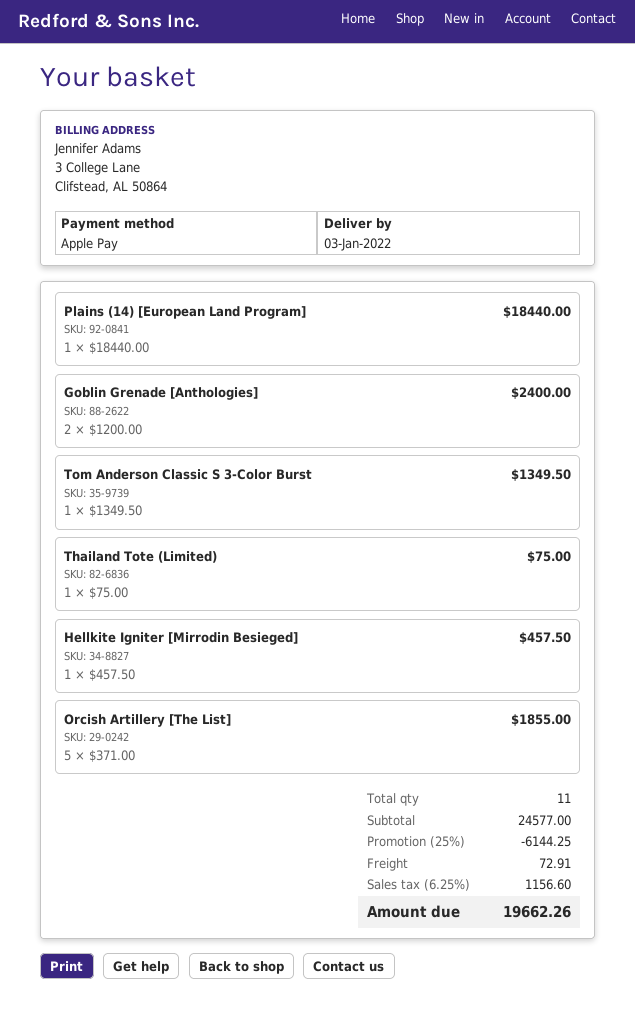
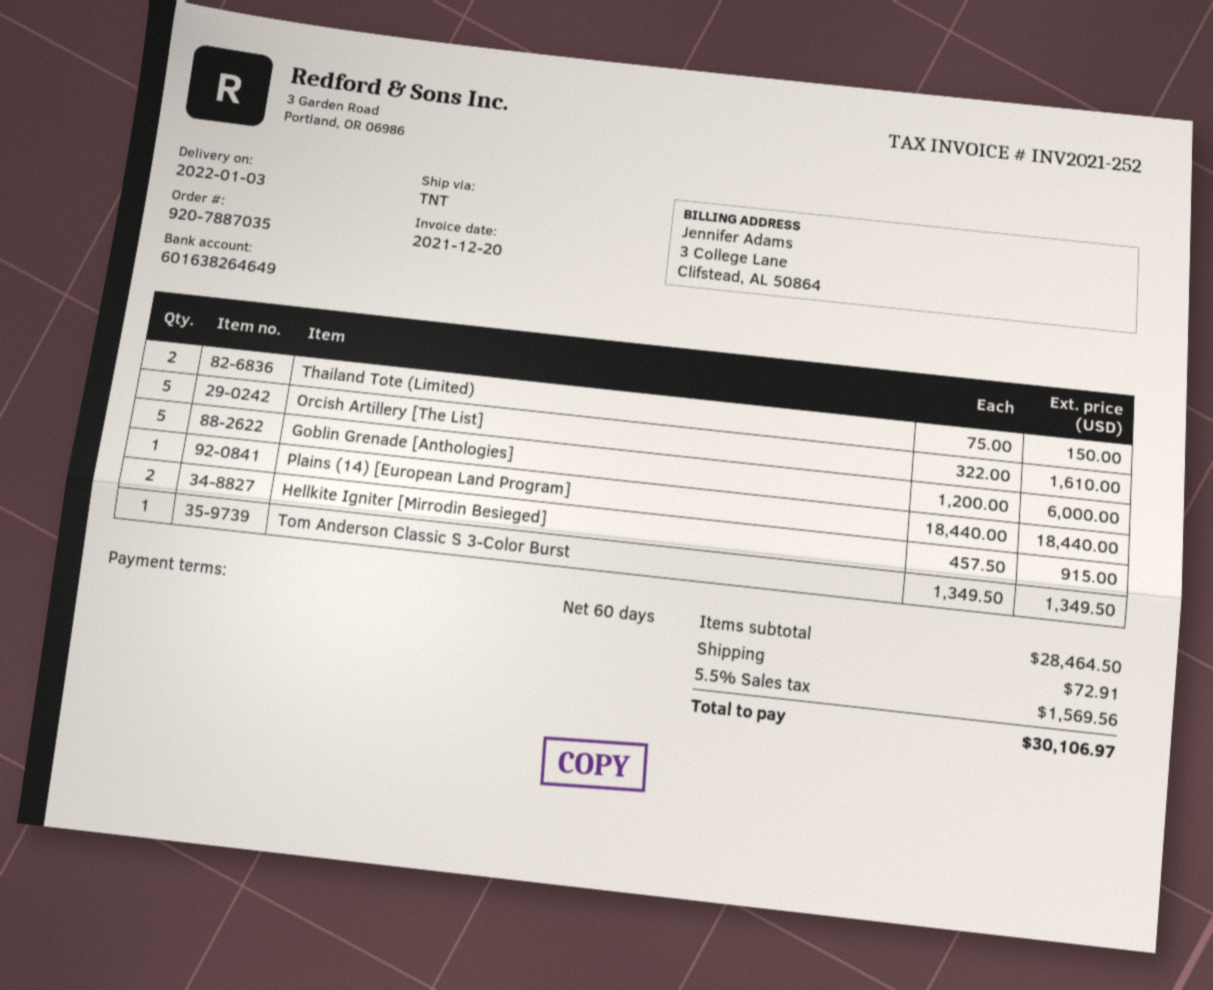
Goblin Grenade [Anthologies]: 2 x 1200.00 = 2400.00 -> 5 x 1200.00 = 6000.00
Thailand Tote (Limited): 1 x 75.00 = 75.00 -> 2 x 75.00 = 150.00
Hellkite Igniter [Mirrodin Besieged]: 1 x 457.50 = 457.50 -> 2 x 457.50 = 915.00
Orcish Artillery [The List]: 5 x 371.00 = 1855.00 -> 5 x 322.00 = 1610.00
subtotal: 24577.00 -> 28464.50
discount: 25% = 6144.25 -> none
tax: 6.25% = 1156.60 -> 5.5% = 1569.56
total: 19662.26 -> 30106.97

